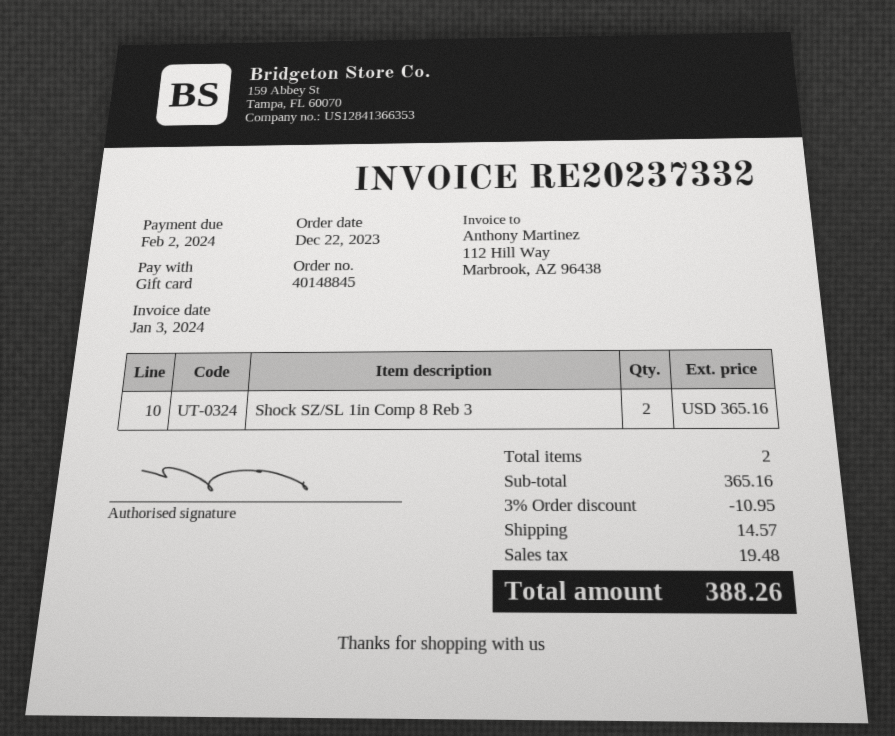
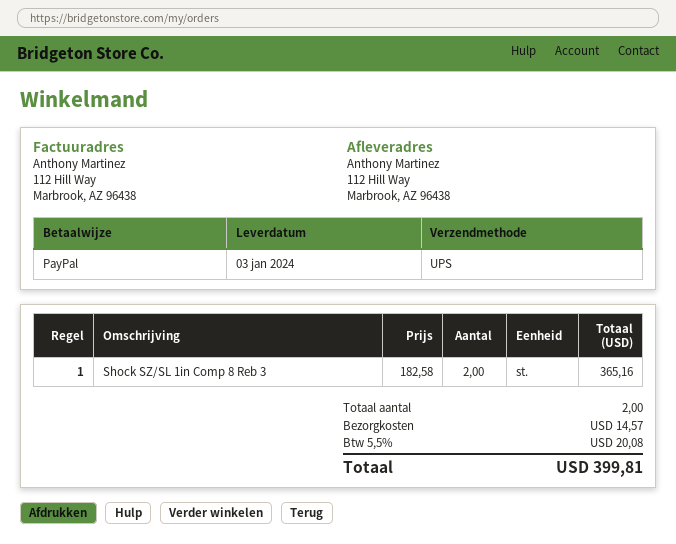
payment method: gift card -> PayPal
discount: 3% = 10.95 -> none
tax: 19.48 -> 20.08
total: 388.26 -> 399.81

